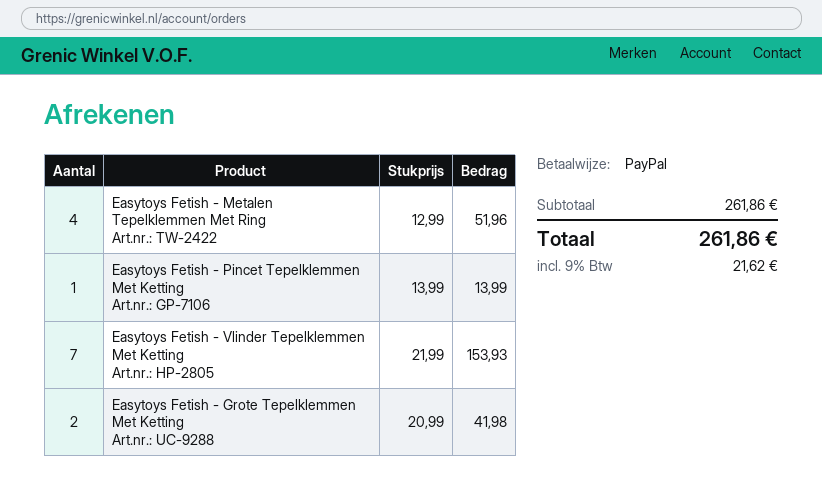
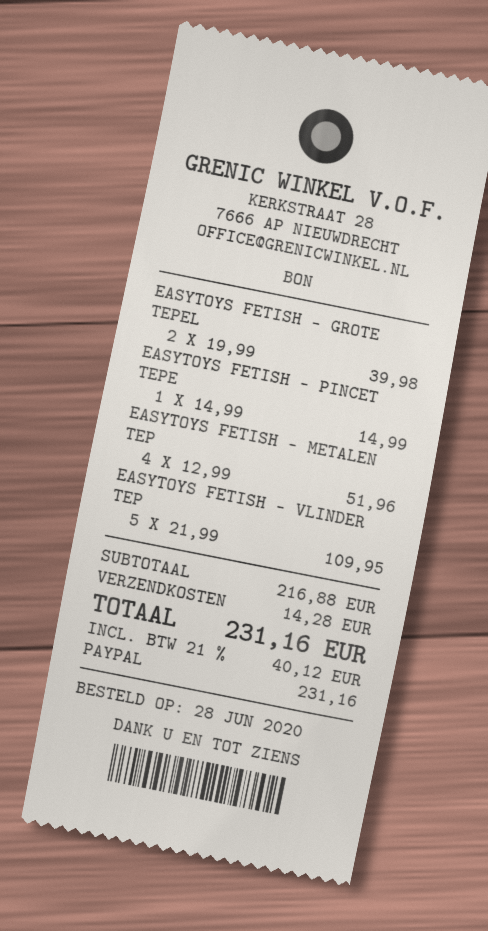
Easytoys Fetish - Pincet Tepelklemmen Met Ketting: 1 x 13.99 = 13.99 -> 1 x 14.99 = 14.99
Easytoys Fetish - Vlinder Tepelklemmen Met Ketting: 7 x 21.99 = 153.93 -> 5 x 21.99 = 109.95
Easytoys Fetish - Grote Tepelklemmen Met Ketting: 2 x 20.99 = 41.98 -> 2 x 19.99 = 39.98
subtotal: 261.86 -> 216.88
shipping: none -> 14.28
tax: 9% = 21.62 -> 21% = 40.12
total: 261.86 -> 231.16

